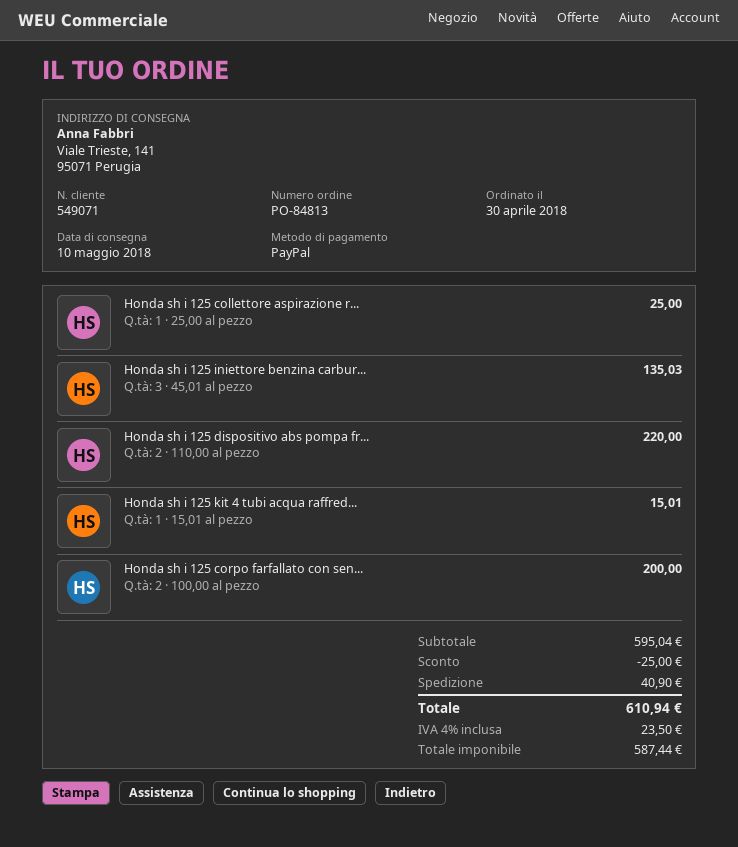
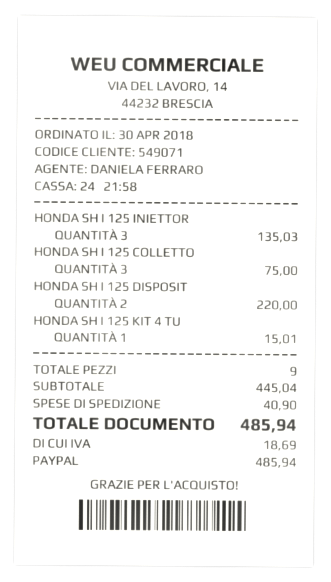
Honda sh i 125 collettore aspirazione r...: 1 for 25.00 -> 3 for 75.00
Honda sh i 125 corpo farfallato con sen...: 2 for 200.00 -> none
subtotal: 595.04 -> 445.04
discount: 25.00 -> none
tax: 23.50 -> 18.69
total: 610.94 -> 485.94

